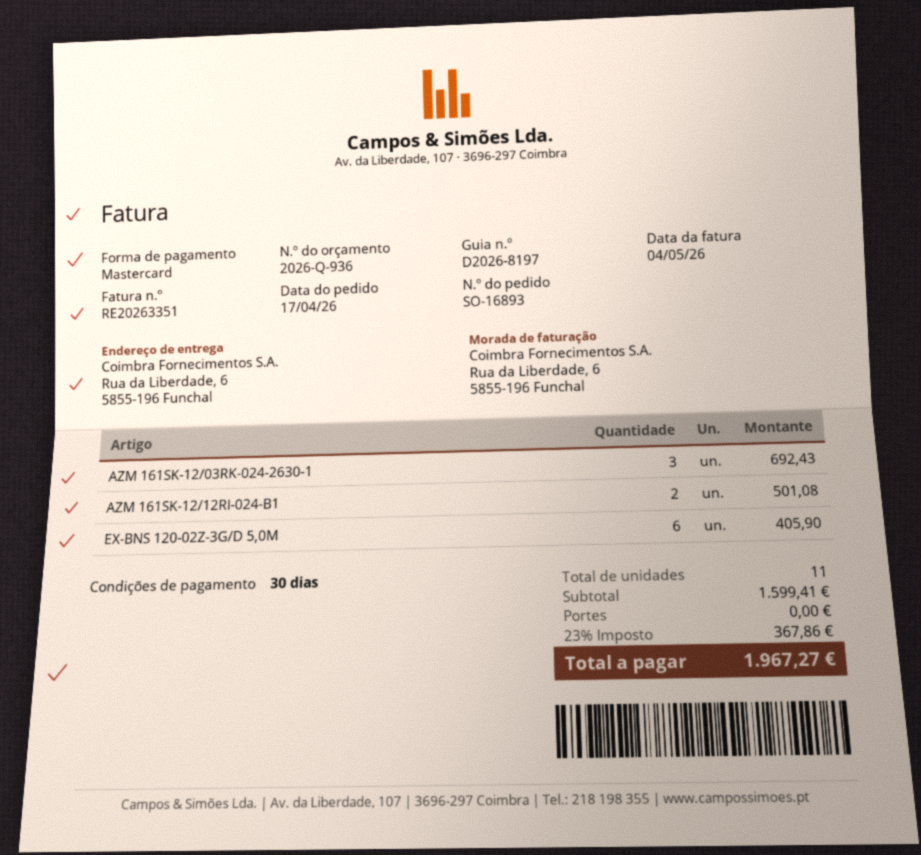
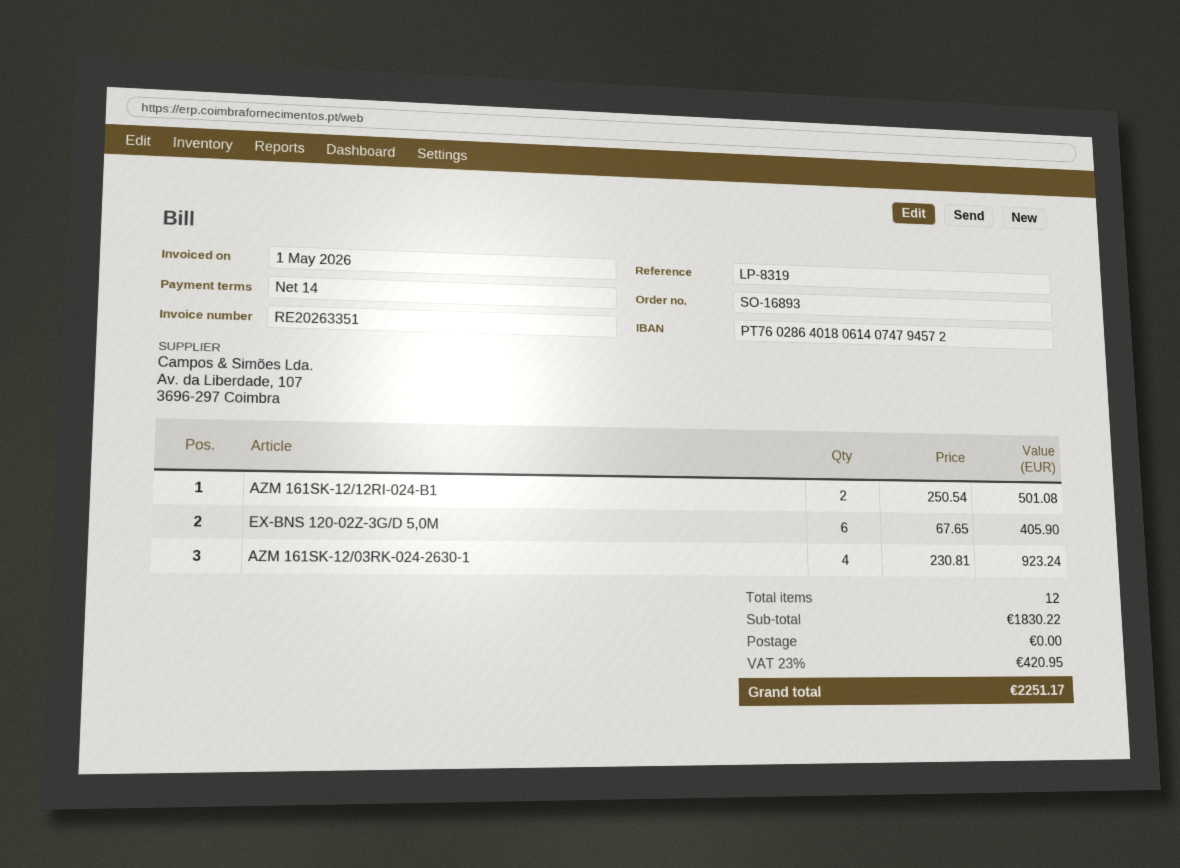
invoice date: 2026-05-04 -> 2026-05-01
payment terms: 30 days -> 14 days
AZM 161SK-12/03RK-024-2630-1: 3 for 692.43 -> 4 for 923.24
total quantity: 11 -> 12
subtotal: 1599.41 -> 1830.22
tax: 23% = 367.86 -> 23% = 420.95
total: 1967.27 -> 2251.17

